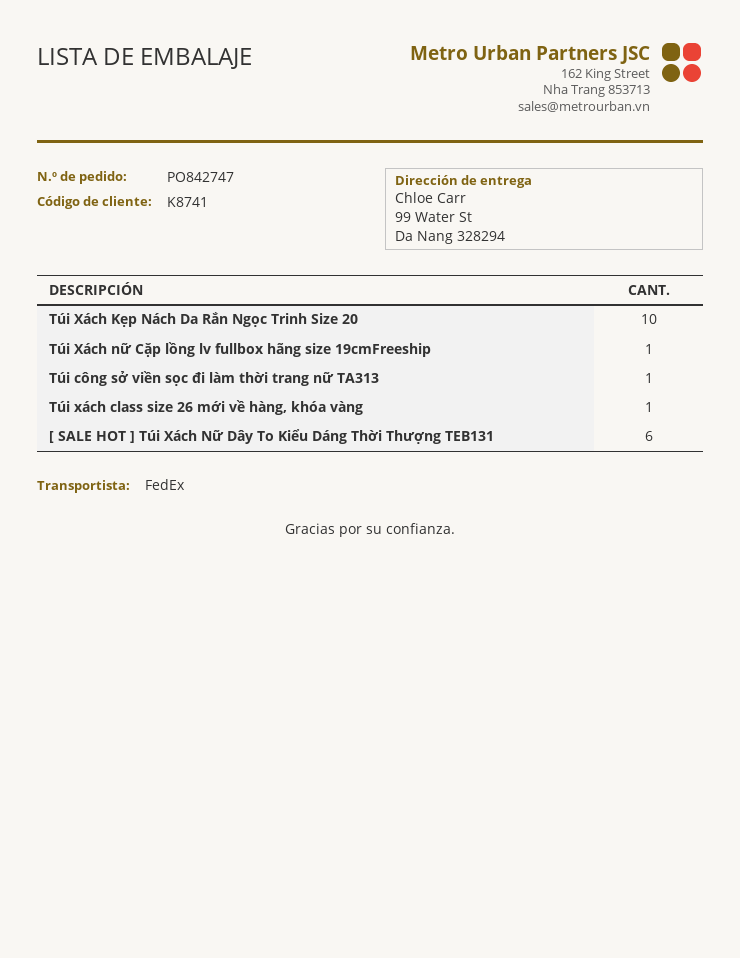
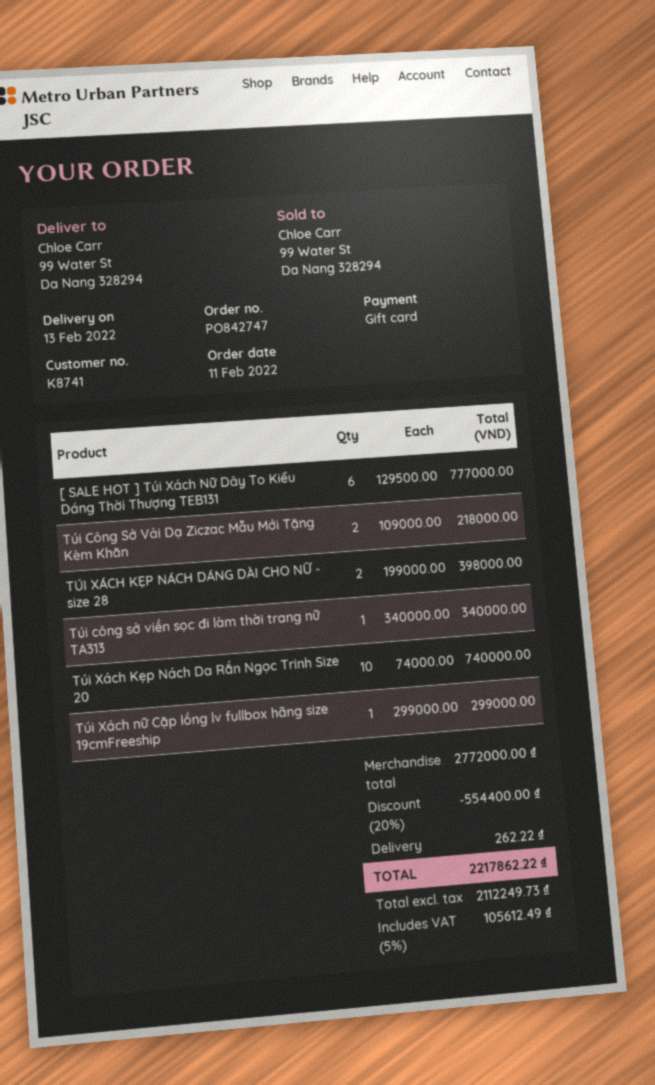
Túi xách class size 26 mới về hàng, khóa vàng: 1 -> none
Túi Công Sở Vải Dạ Ziczac Mẫu Mới Tặng Kèm Khăn: none -> 2
TÚI XÁCH KẸP NÁCH DÁNG DÀI CHO NỮ - size 28: none -> 2

